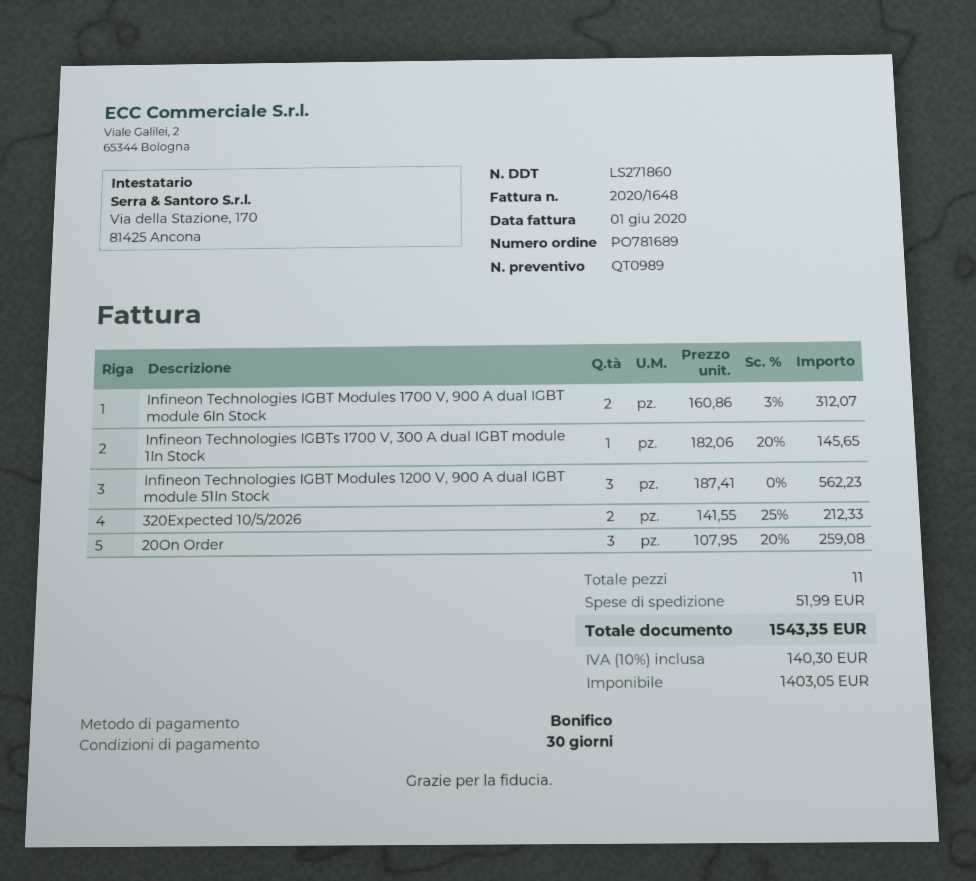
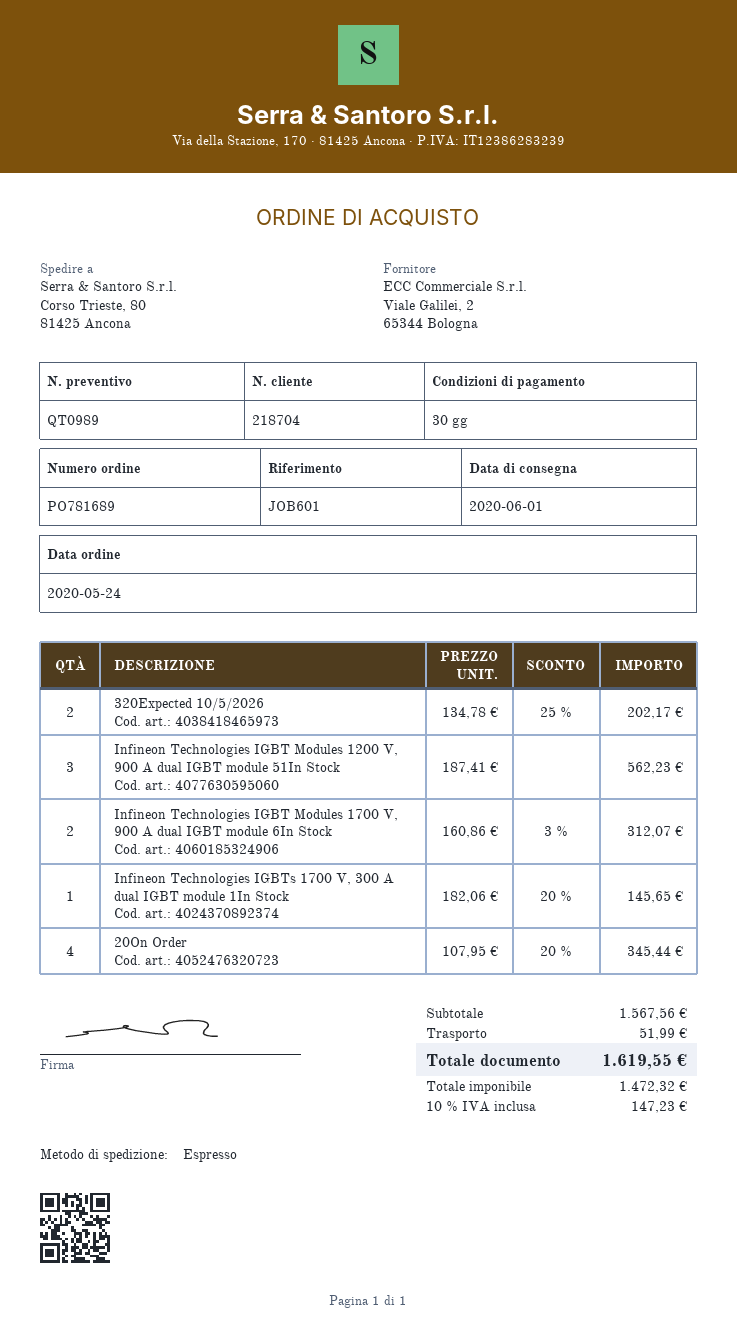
320Expected 10/5/2026: 2 x 141.55 - 25% = 212.33 -> 2 x 134.78 - 25% = 202.17
20On Order: 3 x 107.95 - 20% = 259.08 -> 4 x 107.95 - 20% = 345.44
net: 1403.05 -> 1472.32
tax: 10% = 140.30 -> 10% = 147.23
total: 1543.35 -> 1619.55

